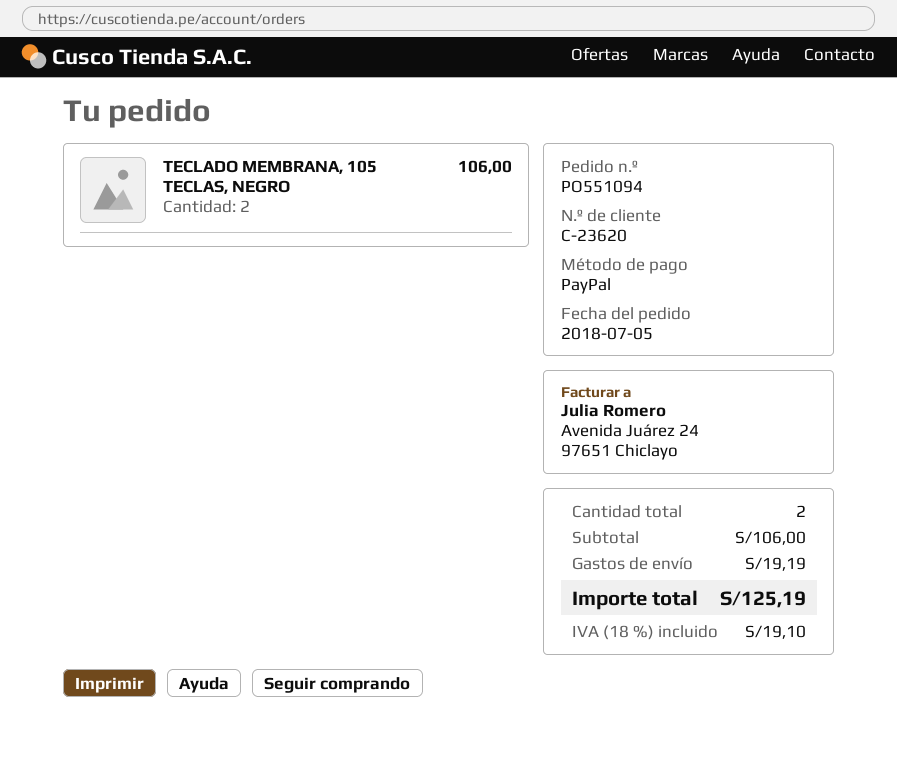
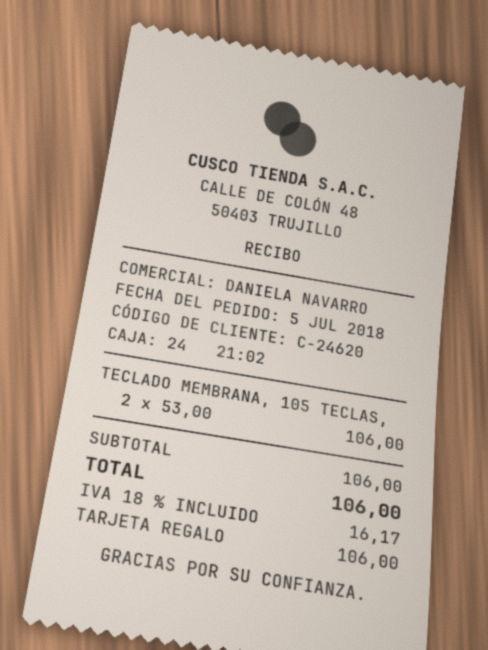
customer number: C-23620 -> C-24620
payment method: PayPal -> gift card
shipping: 19.19 -> none
tax: 18% = 19.10 -> 18% = 16.17
total: 125.19 -> 106.00

